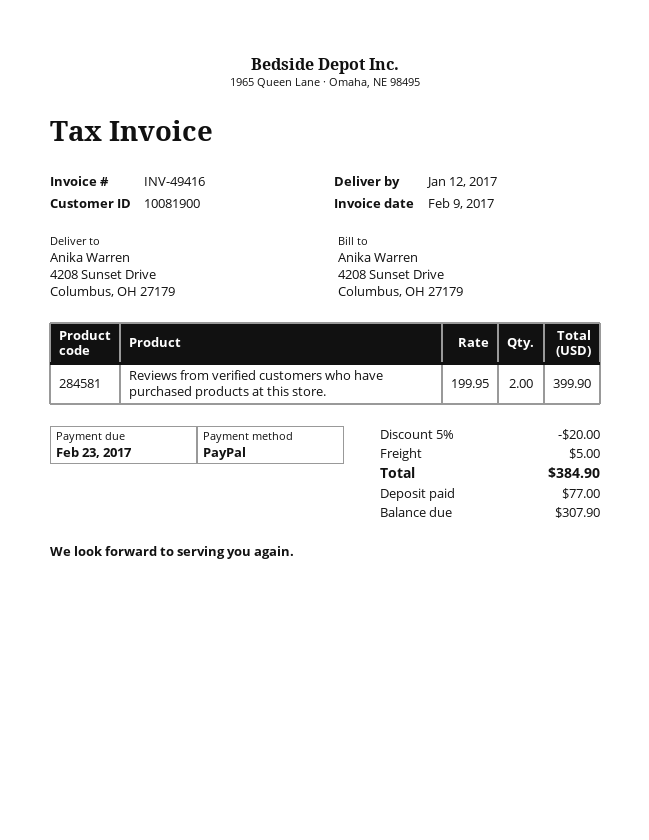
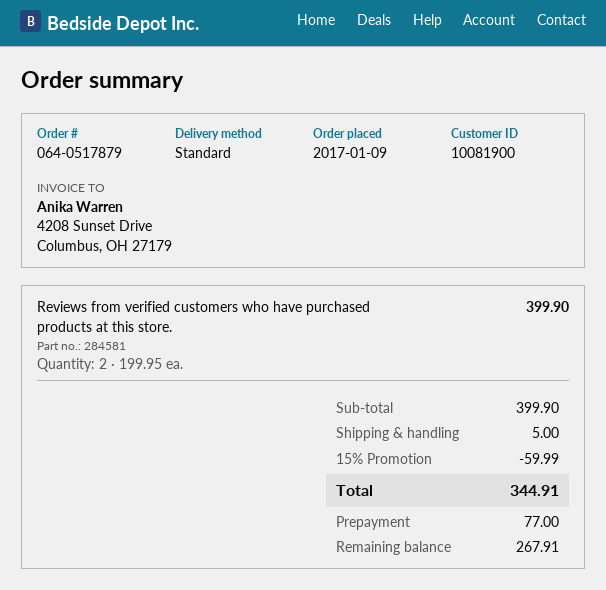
discount: 5% = 20.00 -> 15% = 59.99
total: 384.90 -> 344.91
balance: 307.90 -> 267.91

